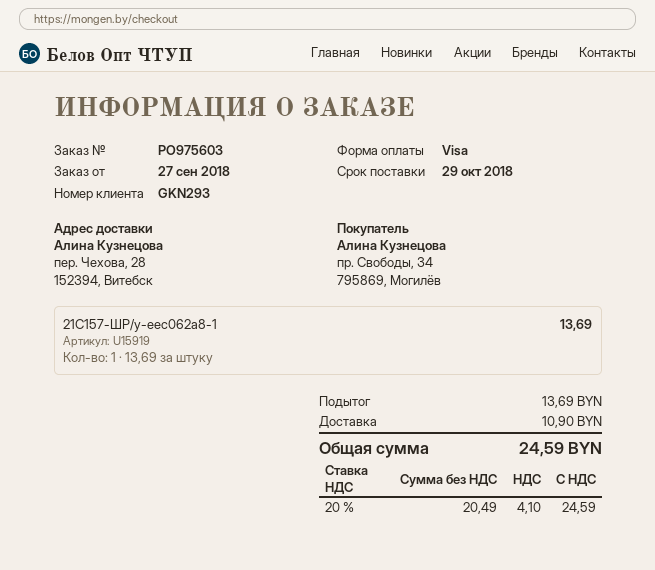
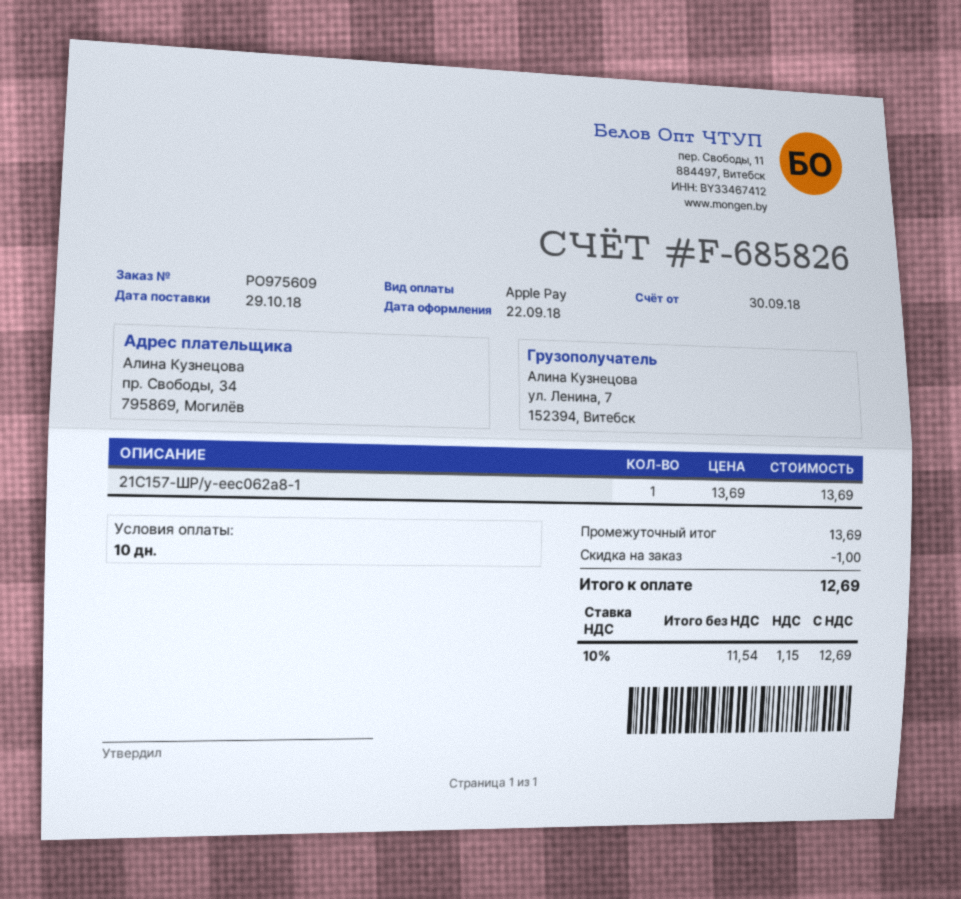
order number: PO975603 -> PO975609
order date: 2018-09-27 -> 2018-09-22
payment method: Visa -> Apple Pay
ship to: пер. Чехова, 28, 152394, Витебск -> ул. Ленина, 7, 152394, Витебск
discount: none -> 1.00
shipping: 10.90 -> none
net: 20.49 -> 11.54
tax: 20% = 4.10 -> 10% = 1.15
total: 24.59 -> 12.69

